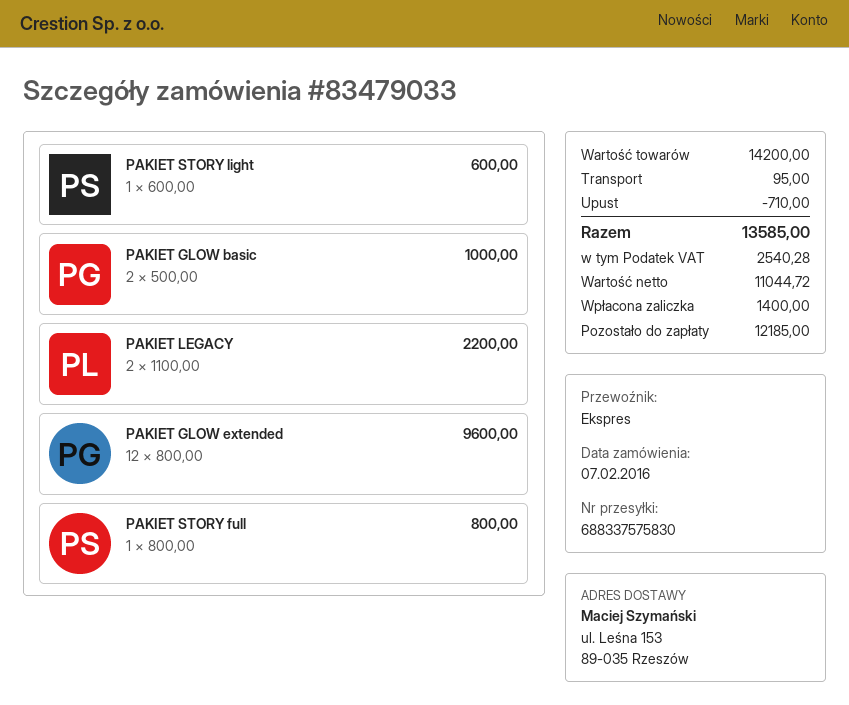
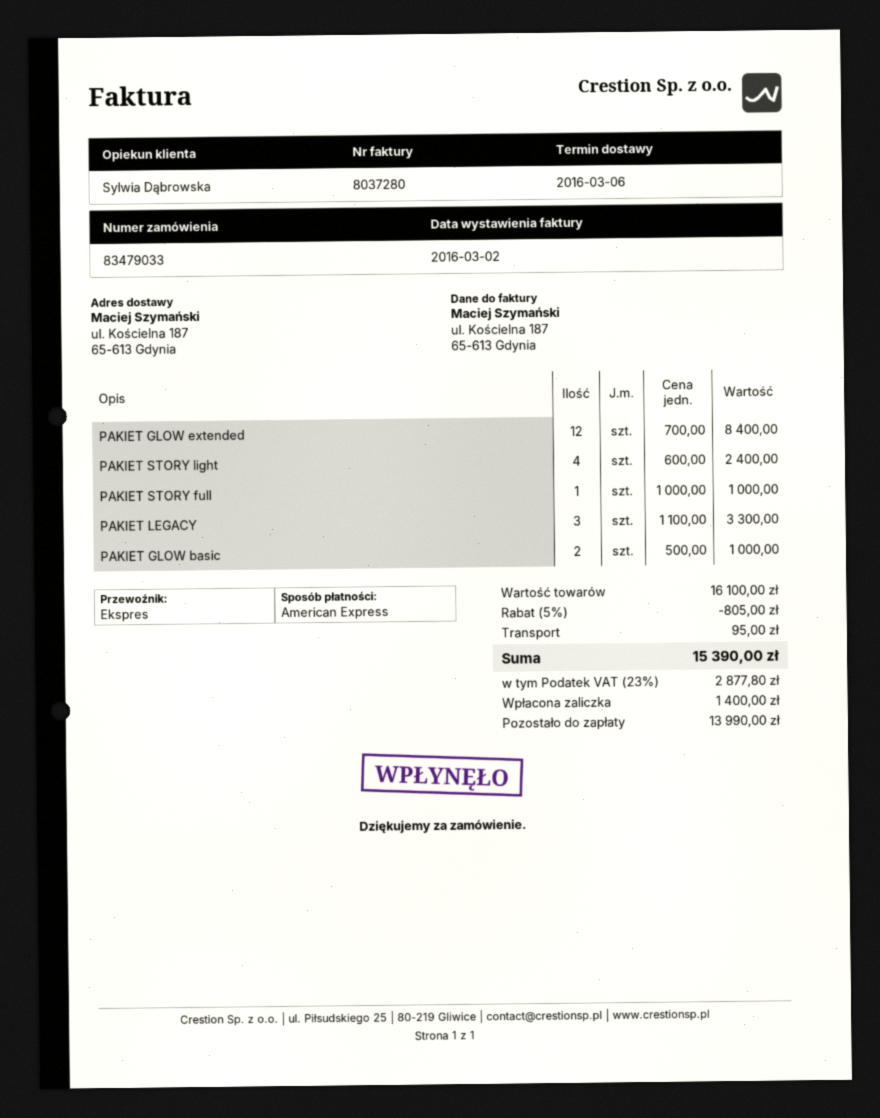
ship to: ul. Leśna 153, 89-035 Rzeszów -> ul. Kościelna 187, 65-613 Gdynia
PAKIET STORY light: 1 x 600.00 = 600.00 -> 4 x 600.00 = 2400.00
PAKIET LEGACY: 2 x 1100.00 = 2200.00 -> 3 x 1100.00 = 3300.00
PAKIET GLOW extended: 12 x 800.00 = 9600.00 -> 12 x 700.00 = 8400.00
PAKIET STORY full: 1 x 800.00 = 800.00 -> 1 x 1000.00 = 1000.00
subtotal: 14200.00 -> 16100.00
discount: 710.00 -> 805.00
tax: 2540.28 -> 2877.80
total: 13585.00 -> 15390.00
balance: 12185.00 -> 13990.00

